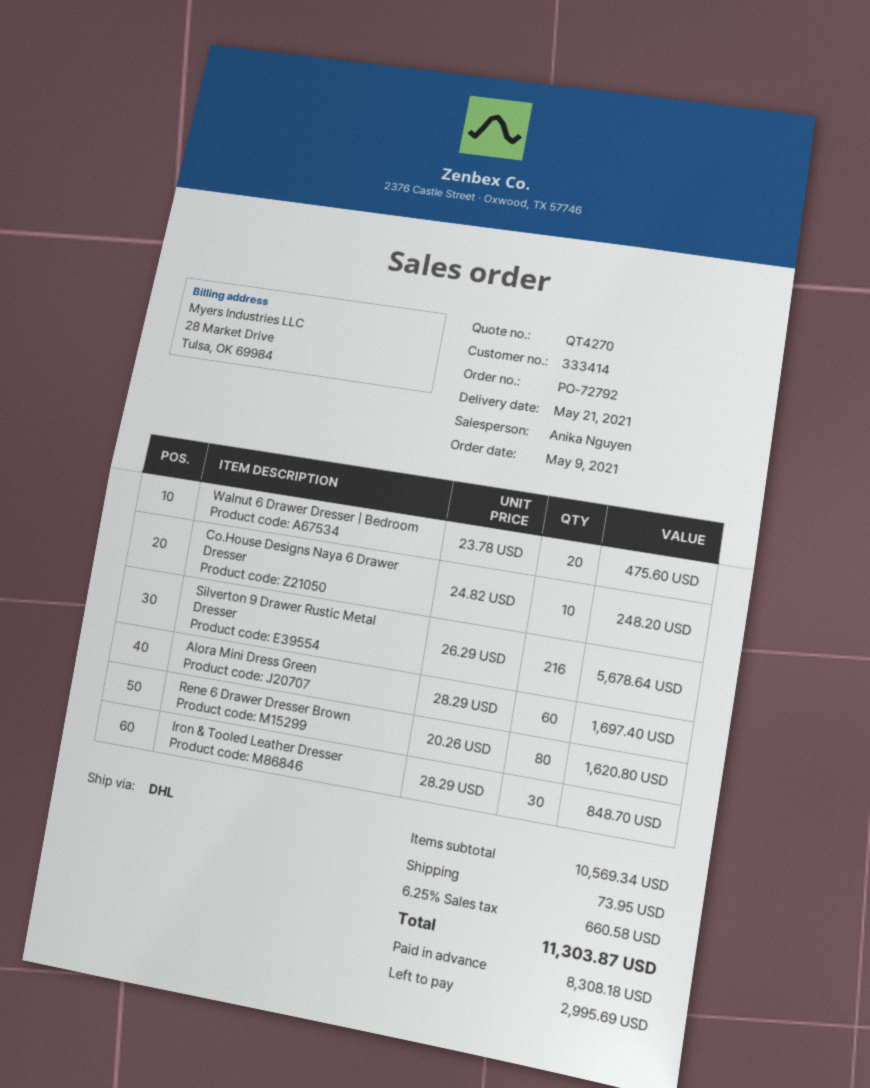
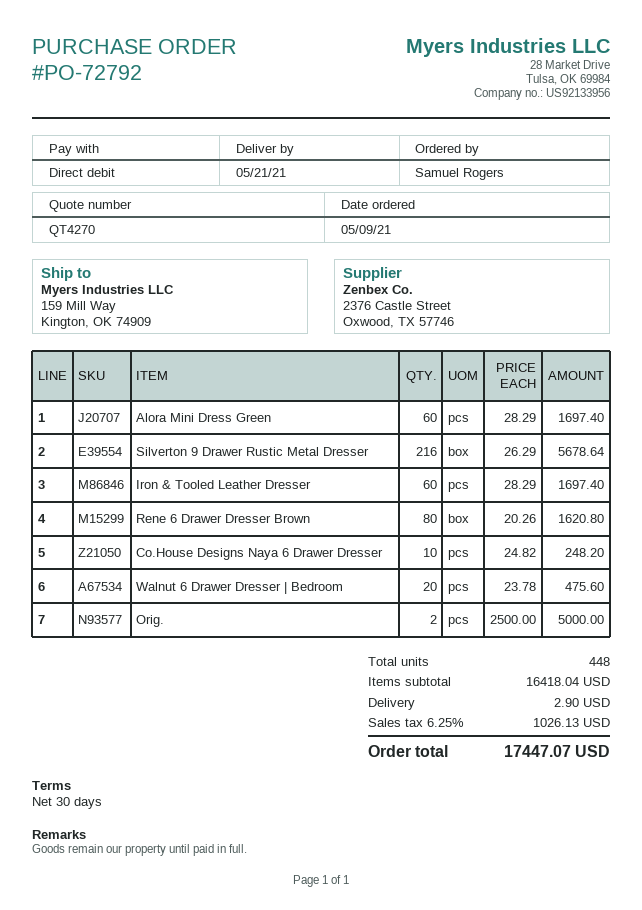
Iron & Tooled Leather Dresser: 30 x 28.29 = 848.70 -> 60 x 28.29 = 1697.40
Orig.: none -> 2 x 2500.00 = 5000.00
subtotal: 10569.34 -> 16418.04
shipping: 73.95 -> 2.90
tax: 6.25% = 660.58 -> 6.25% = 1026.13
total: 11303.87 -> 17447.07

